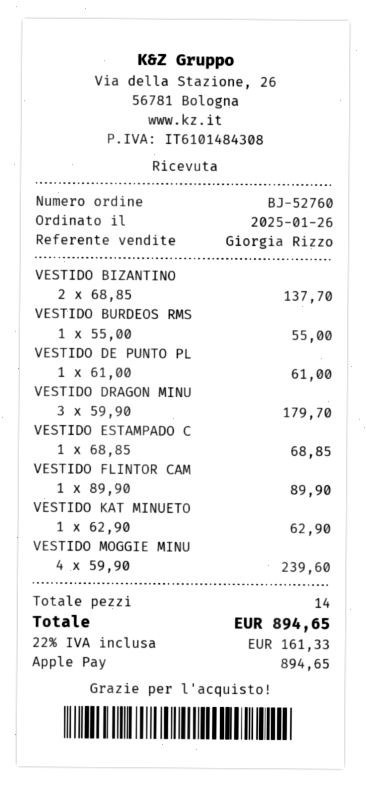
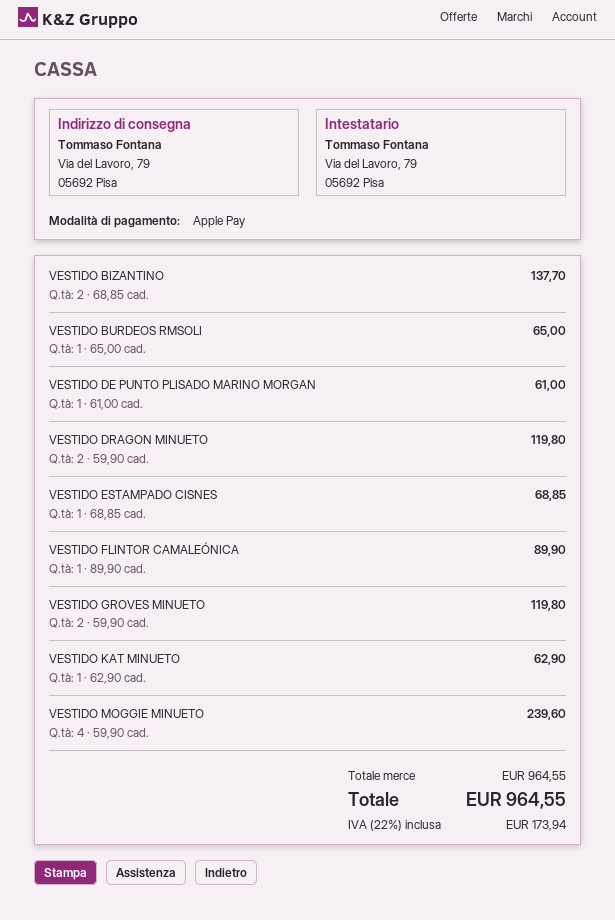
VESTIDO BURDEOS RMS: 1 x 55.00 = 55.00 -> 1 x 65.00 = 65.00
VESTIDO DRAGON MINU: 3 x 59.90 = 179.70 -> 2 x 59.90 = 119.80
VESTIDO GROVES MINUETO: none -> 2 x 59.90 = 119.80
tax: 22% = 161.33 -> 22% = 173.94
total: 894.65 -> 964.55

